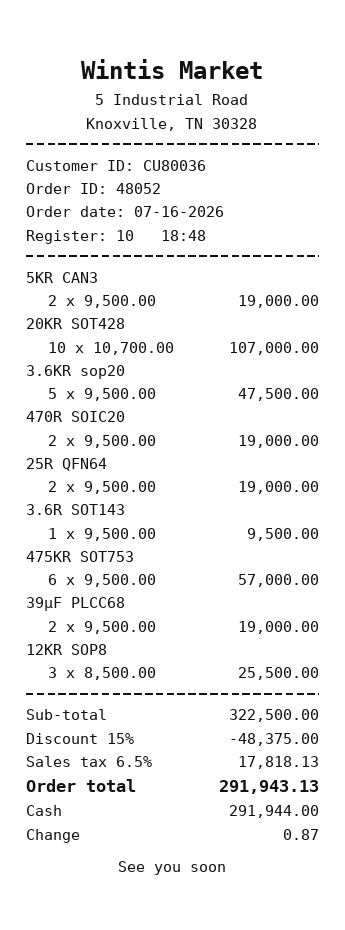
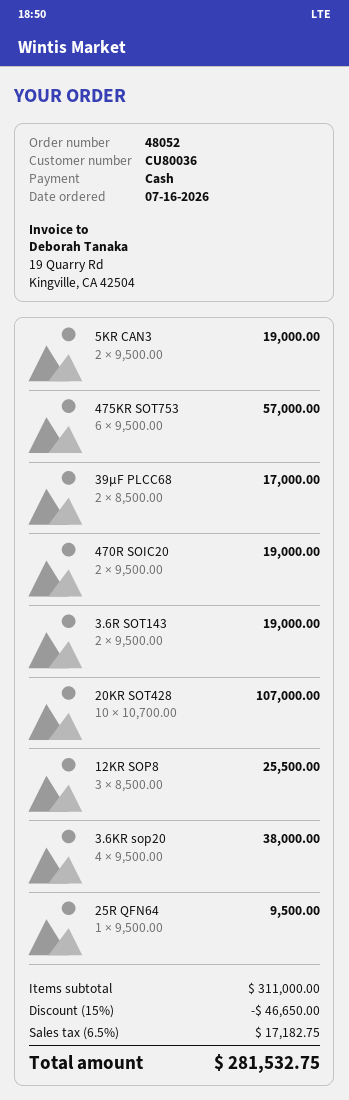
3.6KR sop20: 5 x 9500.00 = 47500.00 -> 4 x 9500.00 = 38000.00
25R QFN64: 2 x 9500.00 = 19000.00 -> 1 x 9500.00 = 9500.00
3.6R SOT143: 1 x 9500.00 = 9500.00 -> 2 x 9500.00 = 19000.00
39µF PLCC68: 2 x 9500.00 = 19000.00 -> 2 x 8500.00 = 17000.00
subtotal: 322500.00 -> 311000.00
discount: 15% = 48375.00 -> 15% = 46650.00
tax: 6.5% = 17818.13 -> 6.5% = 17182.75
total: 291943.13 -> 281532.75

